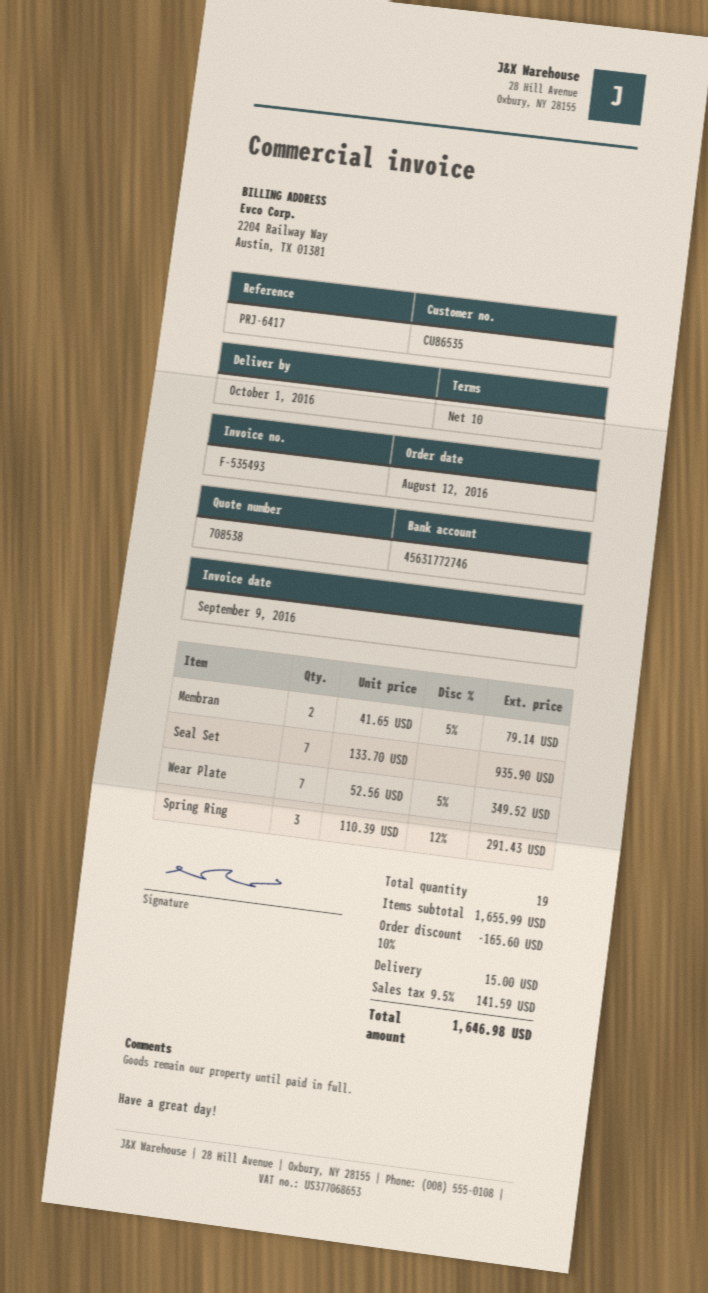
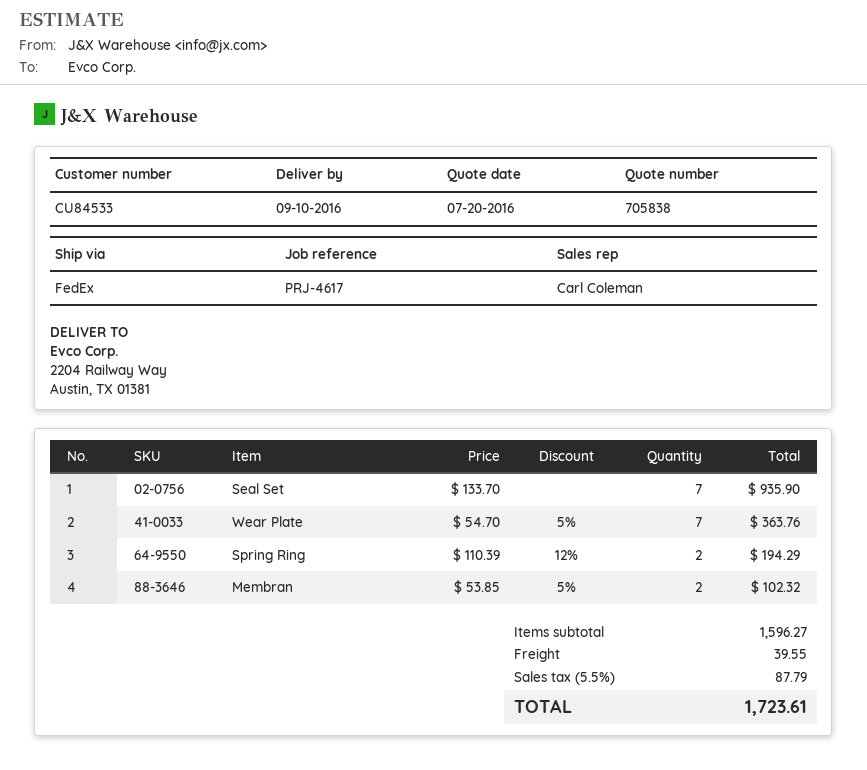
quote number: 708538 -> 705838
delivery date: 2016-10-01 -> 2016-09-10
customer number: CU86535 -> CU84533
reference: PRJ-6417 -> PRJ-4617
Membran: 2 x 41.65 - 5% = 79.14 -> 2 x 53.85 - 5% = 102.32
Wear Plate: 7 x 52.56 - 5% = 349.52 -> 7 x 54.70 - 5% = 363.76
Spring Ring: 3 x 110.39 - 12% = 291.43 -> 2 x 110.39 - 12% = 194.29
subtotal: 1655.99 -> 1596.27
discount: 10% = 165.60 -> none
shipping: 15.00 -> 39.55
tax: 9.5% = 141.59 -> 5.5% = 87.79
total: 1646.98 -> 1723.61

